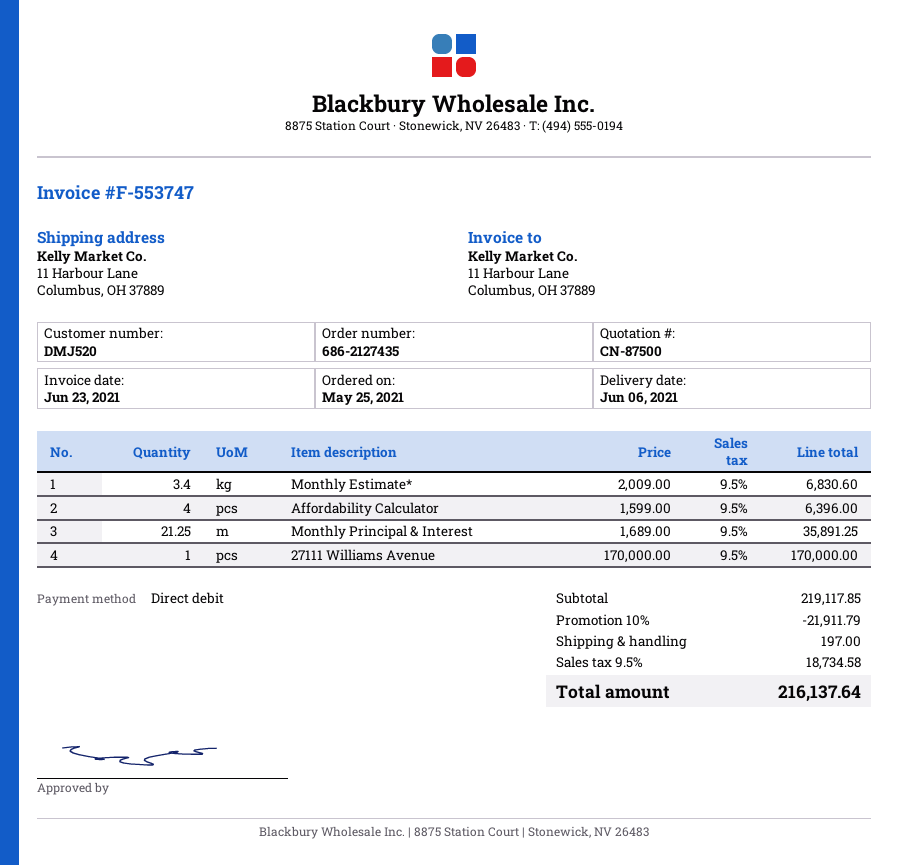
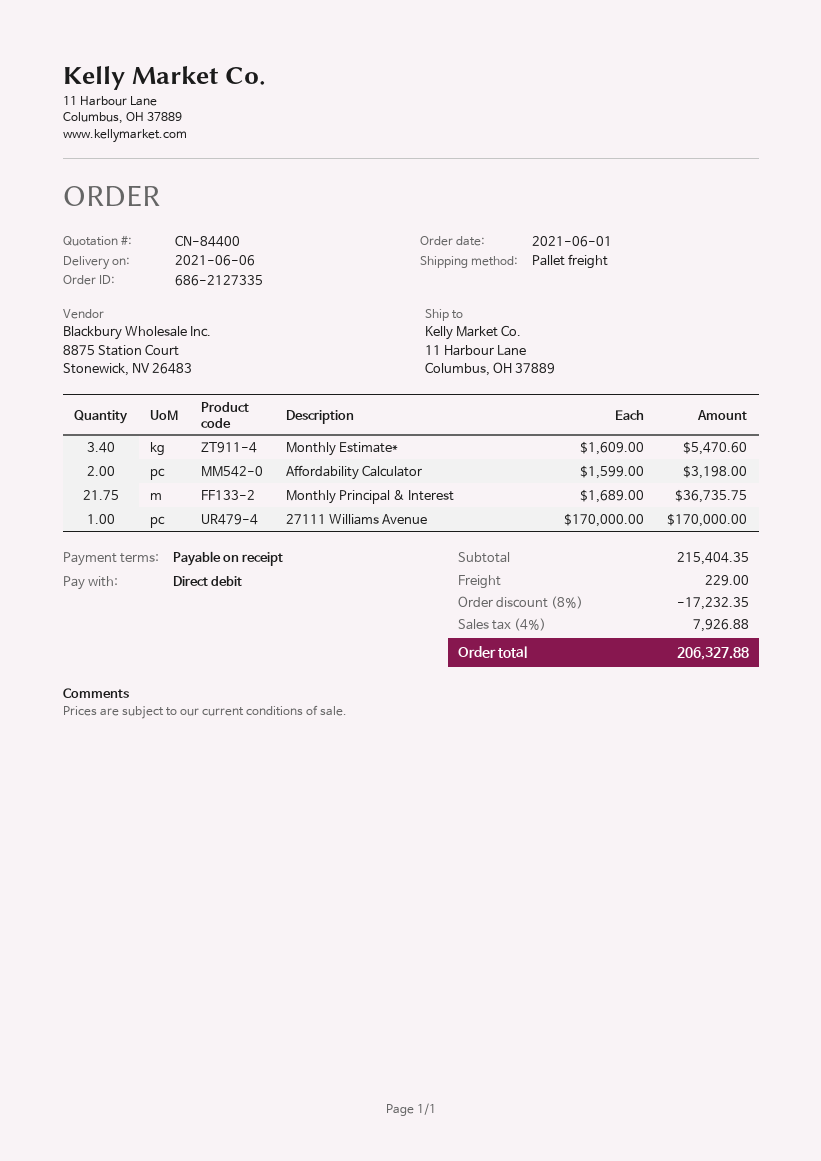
quote number: CN-87500 -> CN-84400
order number: 686-2127435 -> 686-2127335
order date: 2021-05-25 -> 2021-06-01
Monthly Estimate*: 3.4 x 2009.00 = 6830.60 -> 3.4 x 1609.00 = 5470.60
Affordability Calculator: 4 x 1599.00 = 6396.00 -> 2 x 1599.00 = 3198.00
Monthly Principal & Interest: 21.25 x 1689.00 = 35891.25 -> 21.75 x 1689.00 = 36735.75
subtotal: 219117.85 -> 215404.35
discount: 10% = 21911.79 -> 8% = 17232.35
shipping: 197.00 -> 229.00
tax: 9.5% = 18734.58 -> 4% = 7926.88
total: 216137.64 -> 206327.88

